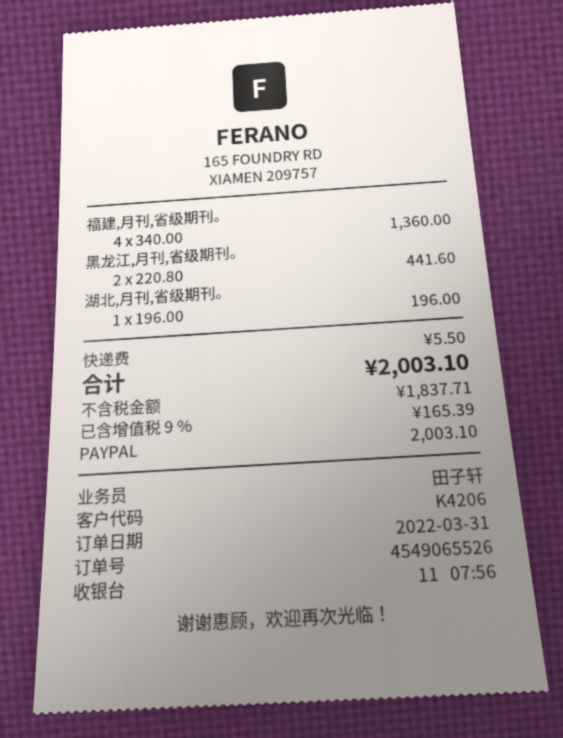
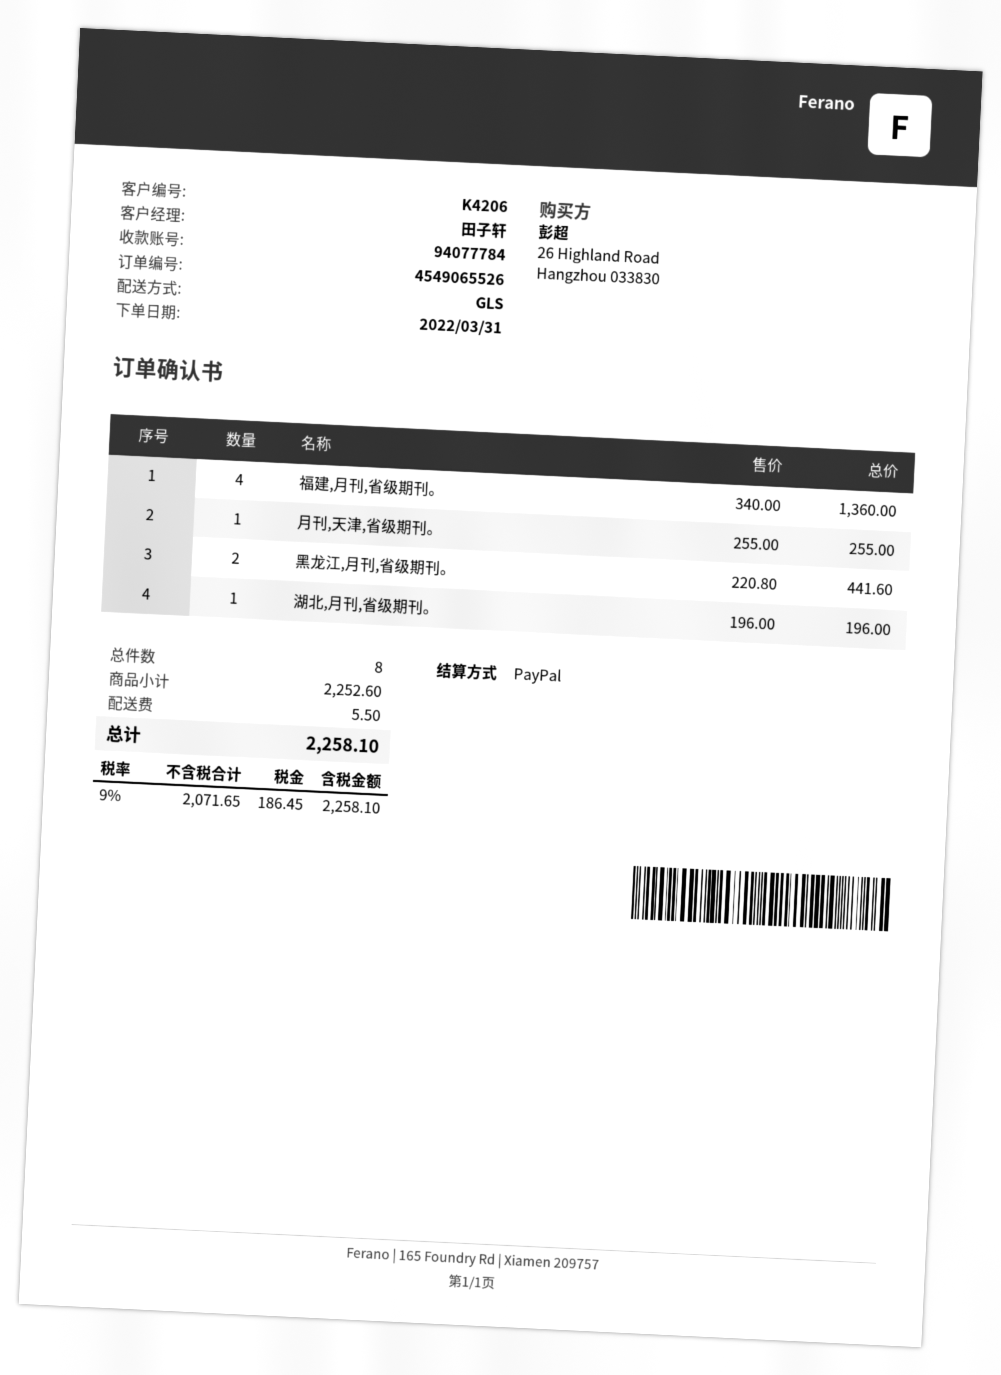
月刊,天津,省级期刊。: none -> 1 x 255.00 = 255.00
net: 1837.71 -> 2071.65
tax: 9% = 165.39 -> 9% = 186.45
total: 2003.10 -> 2258.10

